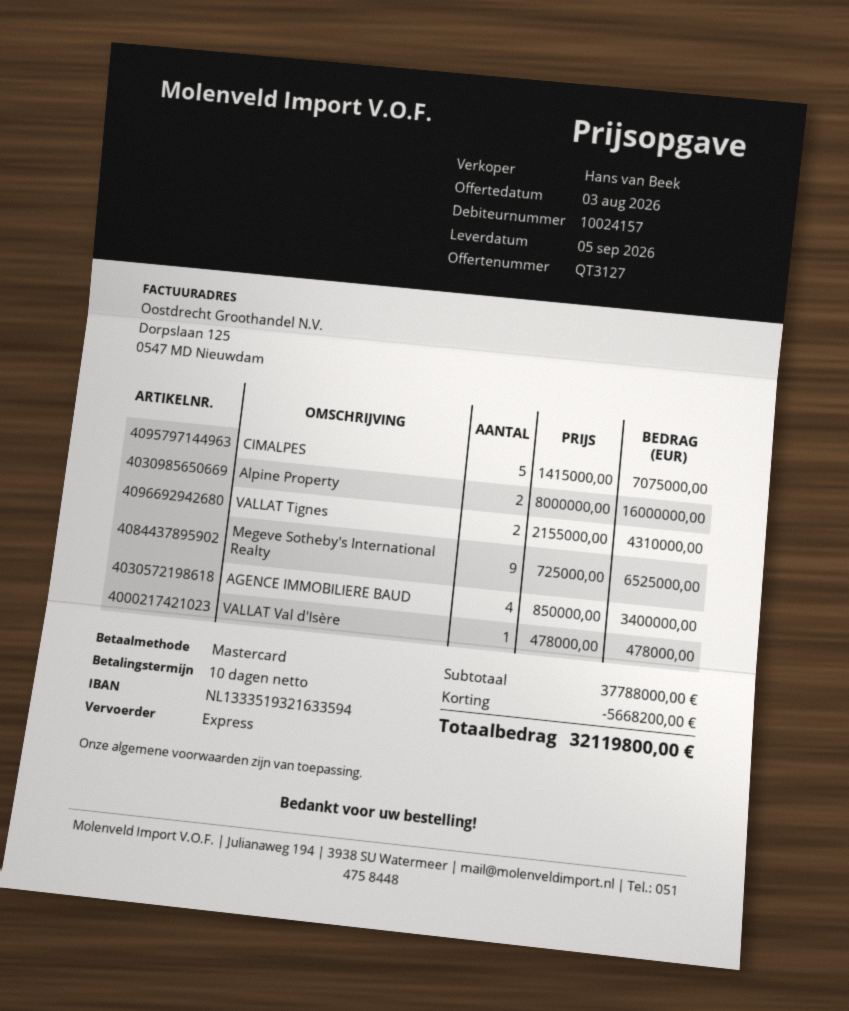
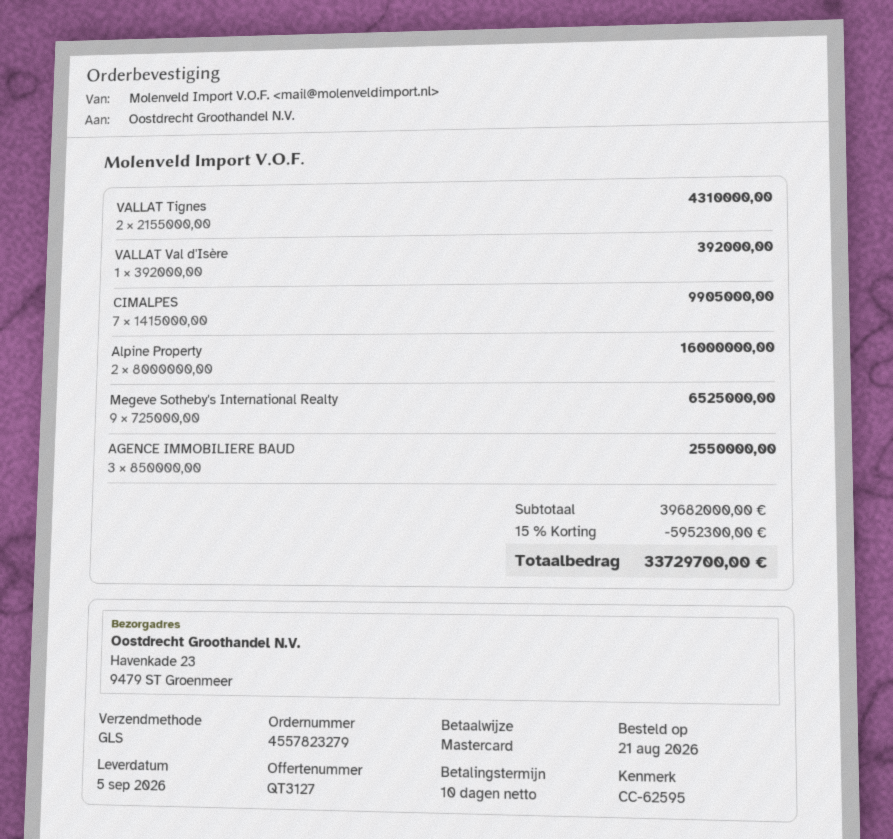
shipping method: express -> GLS
CIMALPES: 5 x 1415000.00 = 7075000.00 -> 7 x 1415000.00 = 9905000.00
AGENCE IMMOBILIERE BAUD: 4 x 850000.00 = 3400000.00 -> 3 x 850000.00 = 2550000.00
VALLAT Val d'Isère: 1 x 478000.00 = 478000.00 -> 1 x 392000.00 = 392000.00
subtotal: 37788000.00 -> 39682000.00
discount: 5668200.00 -> 5952300.00
total: 32119800.00 -> 33729700.00

